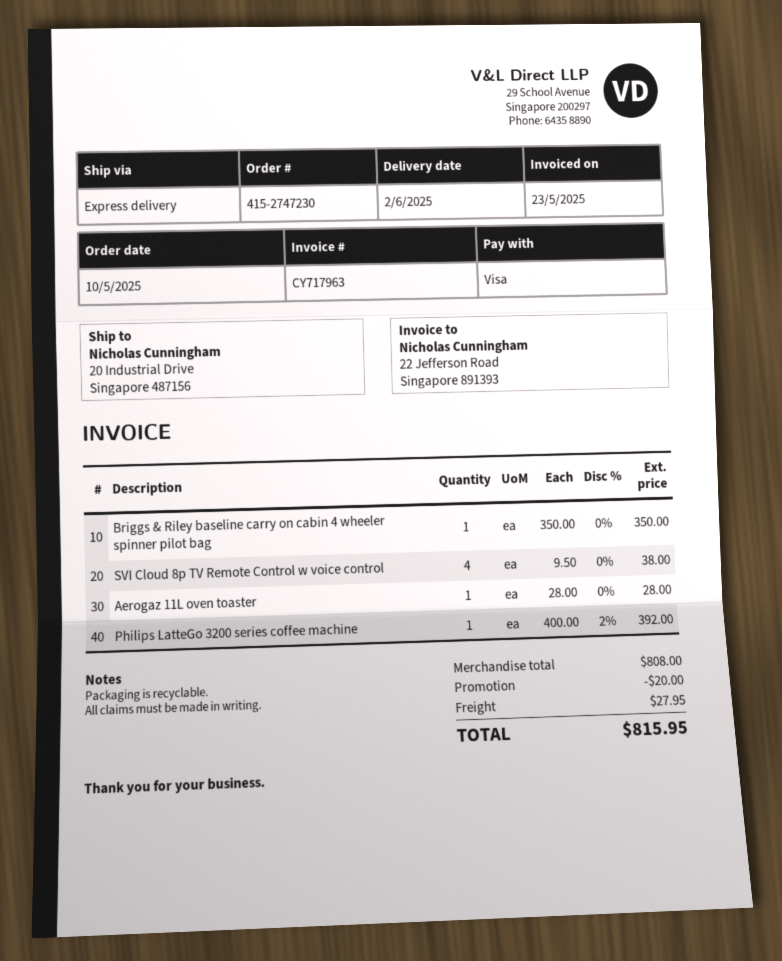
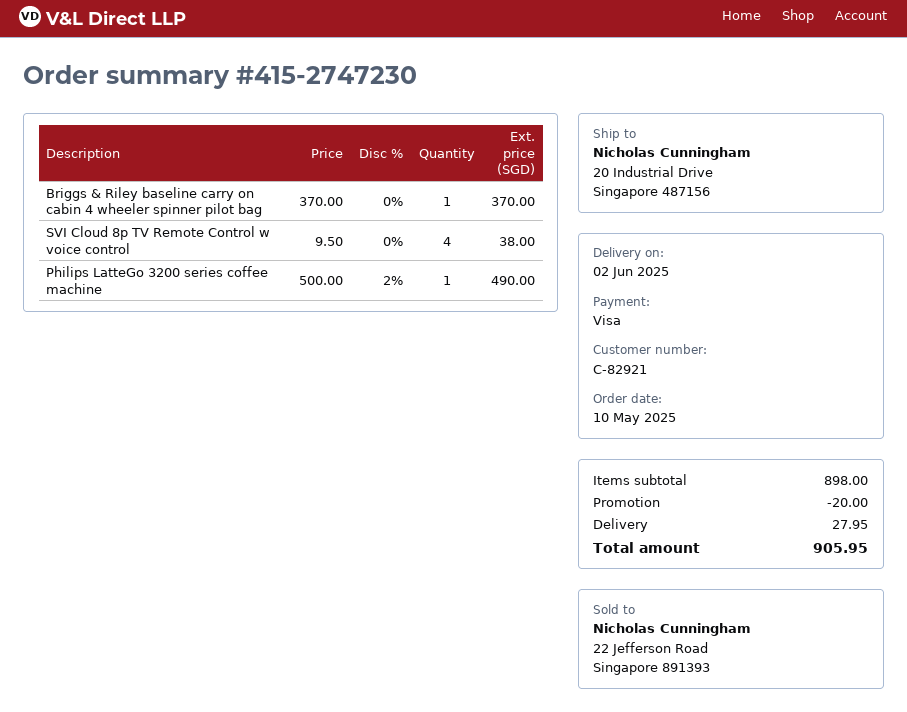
Briggs & Riley baseline carry on cabin 4 wheeler spinner pilot bag: 1 x 350.00 = 350.00 -> 1 x 370.00 = 370.00
Aerogaz 11L oven toaster: 1 x 28.00 = 28.00 -> none
Philips LatteGo 3200 series coffee machine: 1 x 400.00 - 2% = 392.00 -> 1 x 500.00 - 2% = 490.00
subtotal: 808.00 -> 898.00
total: 815.95 -> 905.95

